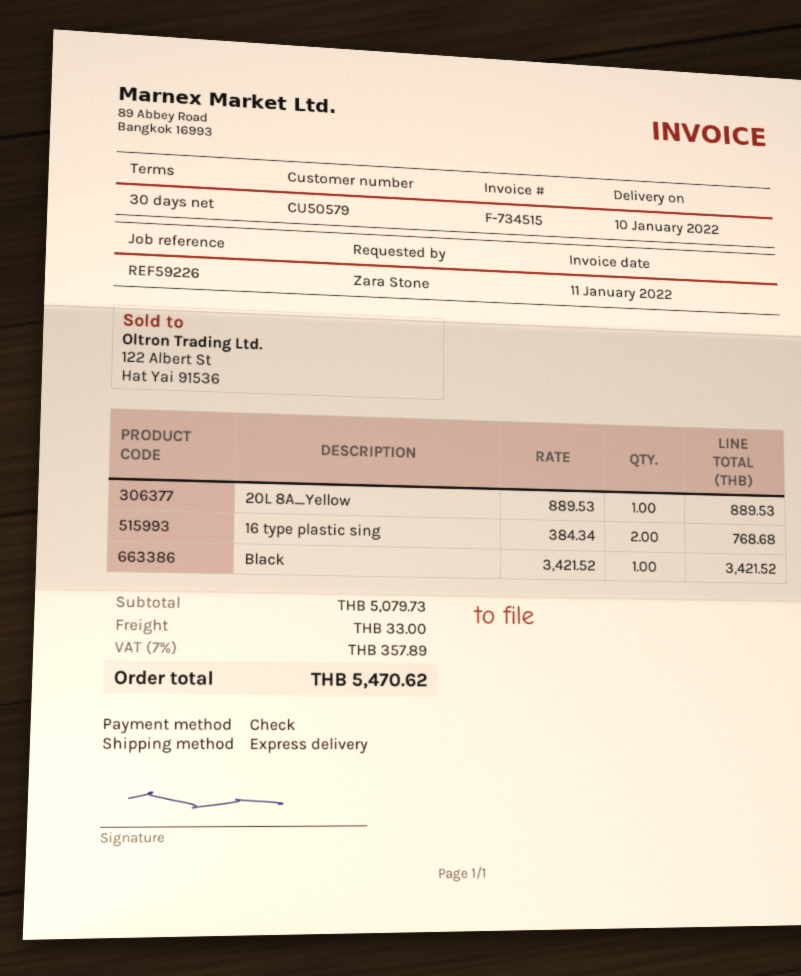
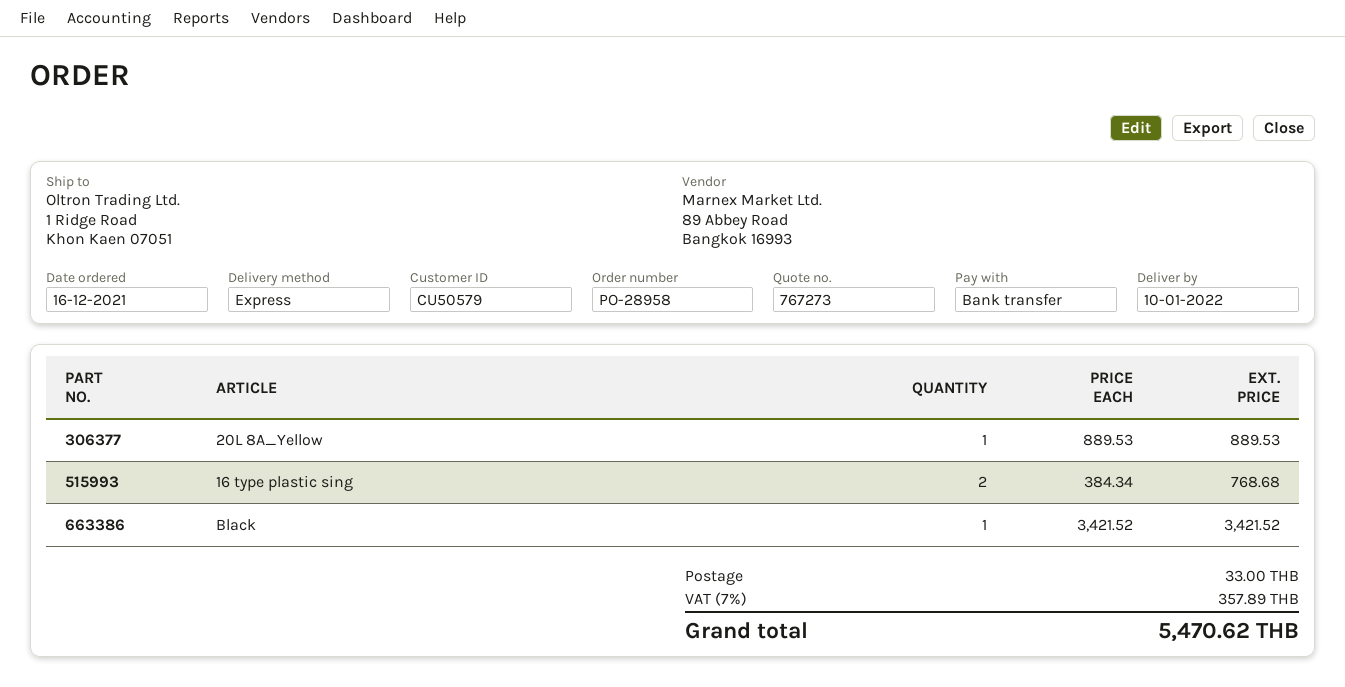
payment method: cheque -> bank transfer

